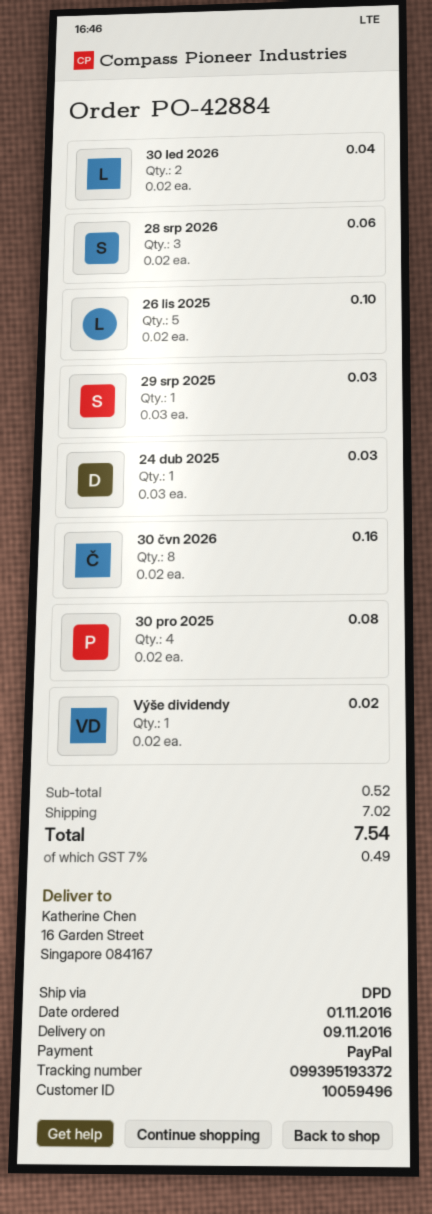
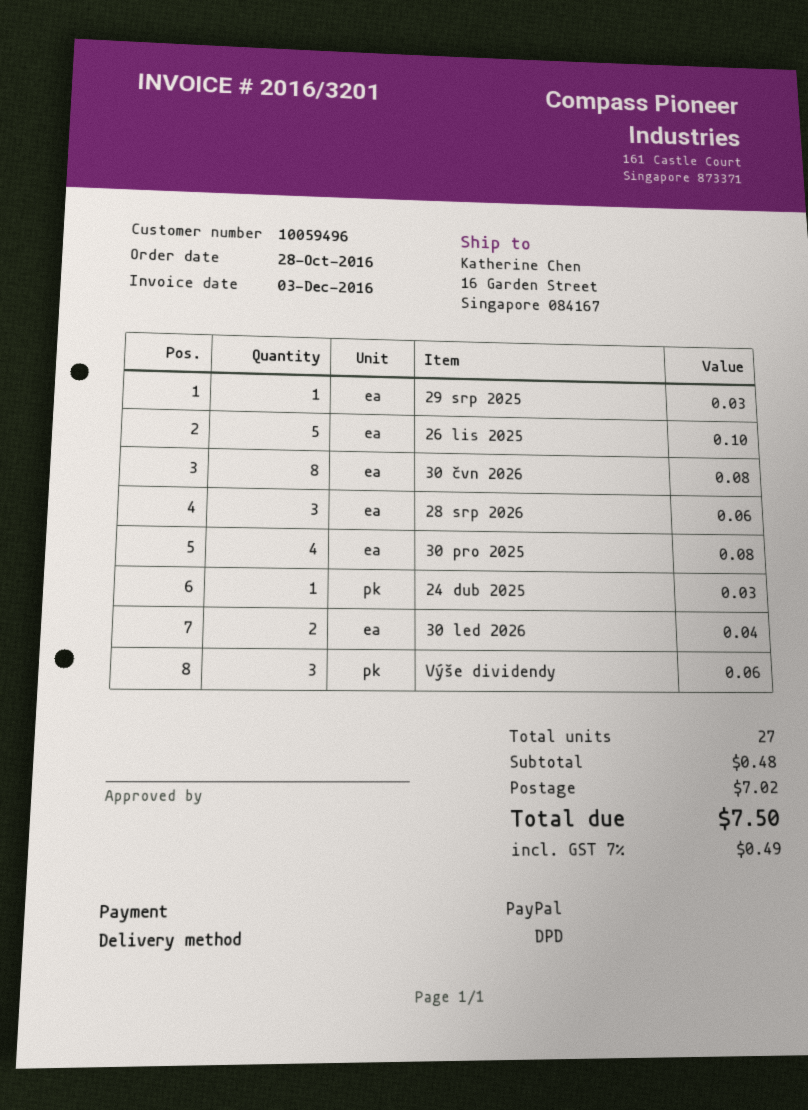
order date: 2016-11-01 -> 2016-10-28
30 čvn 2026: 8 for 0.16 -> 8 for 0.08
Výše dividendy: 1 for 0.02 -> 3 for 0.06
subtotal: 0.52 -> 0.48
total: 7.54 -> 7.50

